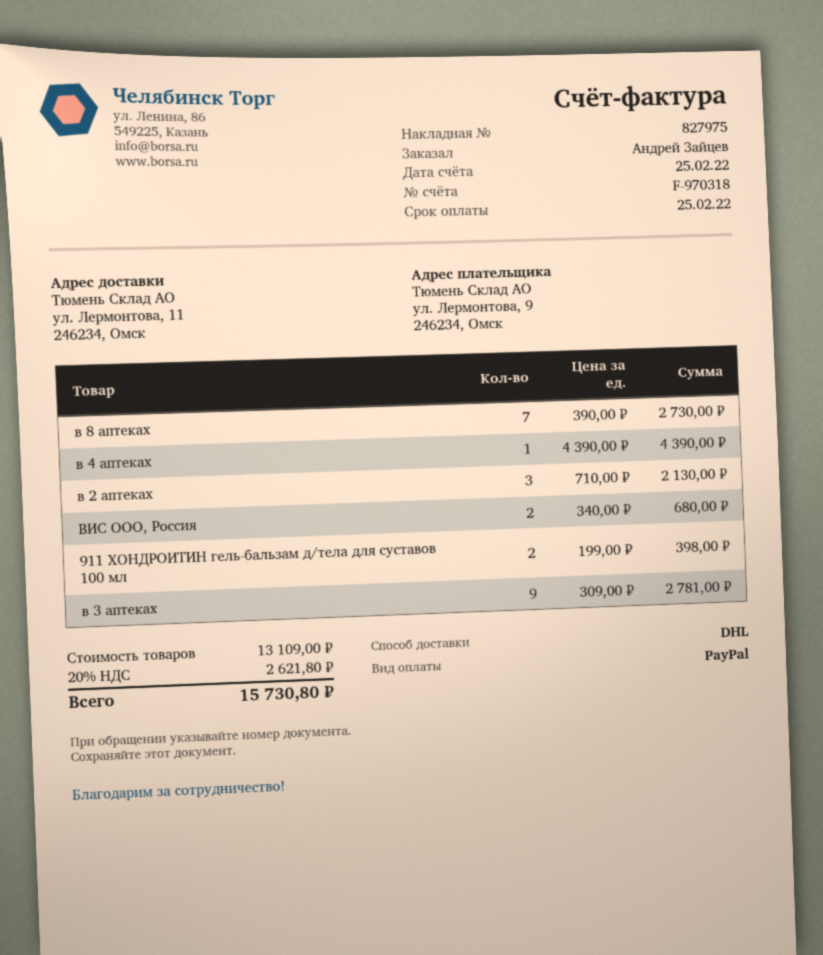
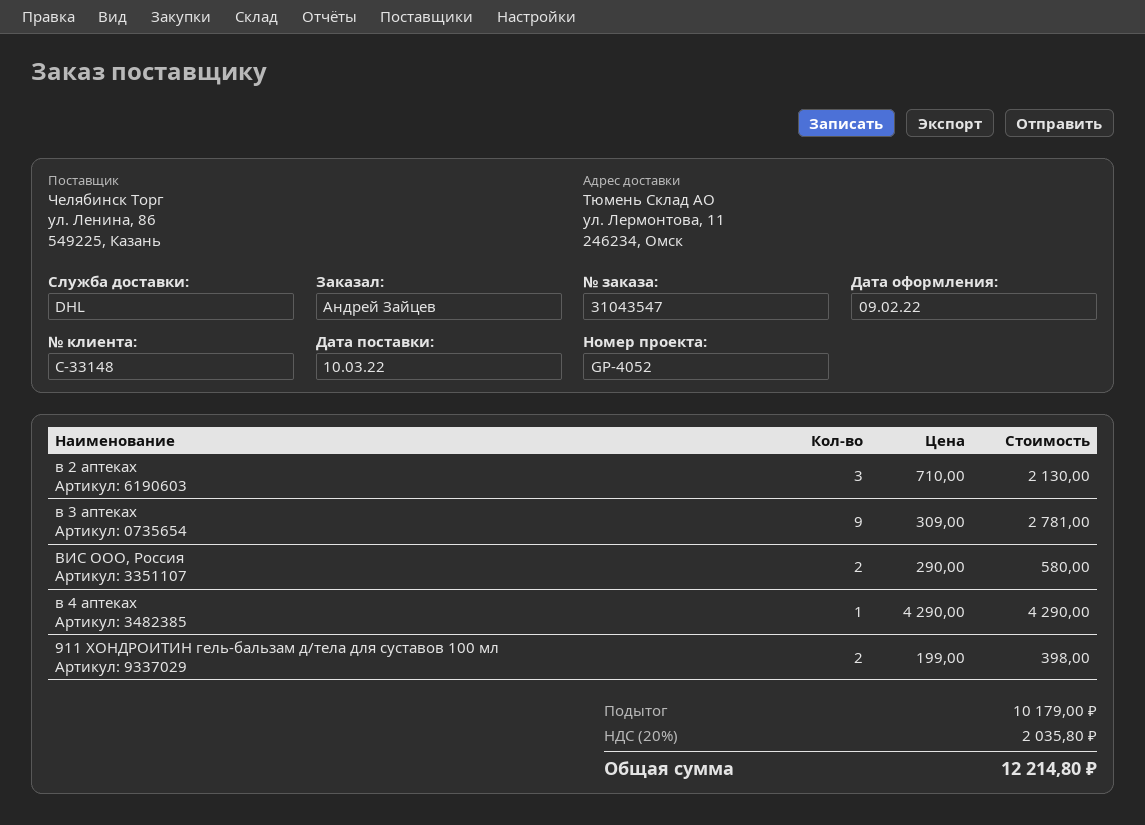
в 8 аптеках: 7 x 390.00 = 2730.00 -> none
в 4 аптеках: 1 x 4390.00 = 4390.00 -> 1 x 4290.00 = 4290.00
ВИС ООО, Россия: 2 x 340.00 = 680.00 -> 2 x 290.00 = 580.00
subtotal: 13109.00 -> 10179.00
tax: 20% = 2621.80 -> 20% = 2035.80
total: 15730.80 -> 12214.80

